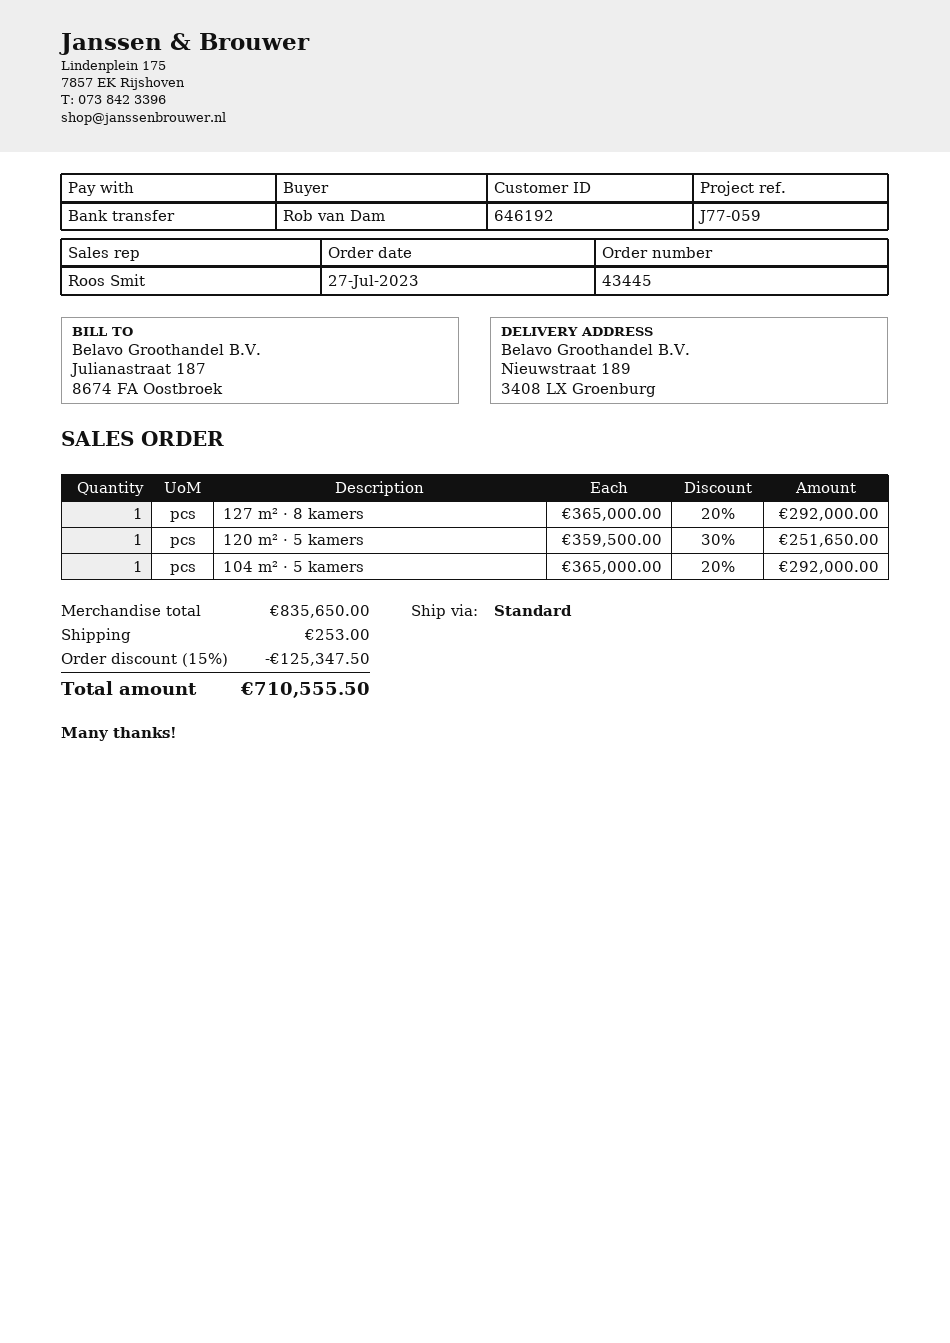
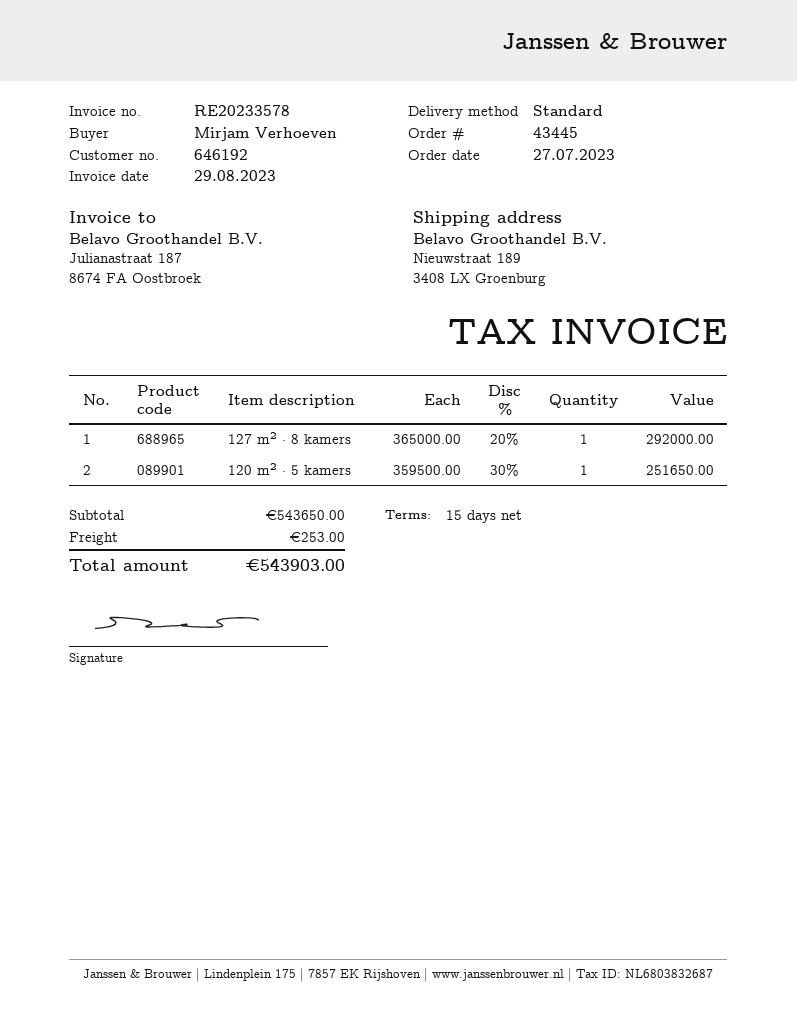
ordered by: Rob van Dam -> Mirjam Verhoeven
104 m² · 5 kamers: 1 x 365000.00 - 20% = 292000.00 -> none
subtotal: 835650.00 -> 543650.00
discount: 15% = 125347.50 -> none
total: 710555.50 -> 543903.00

